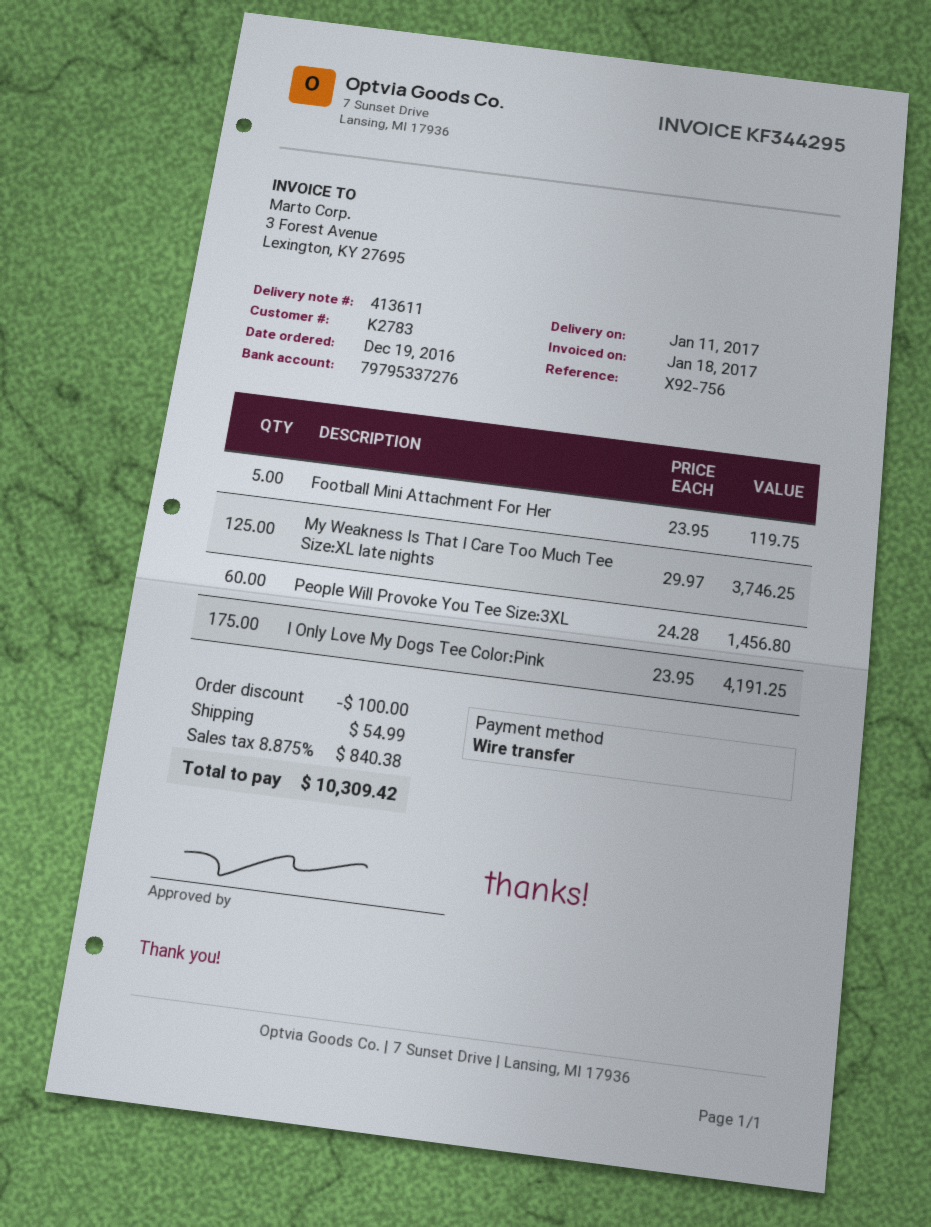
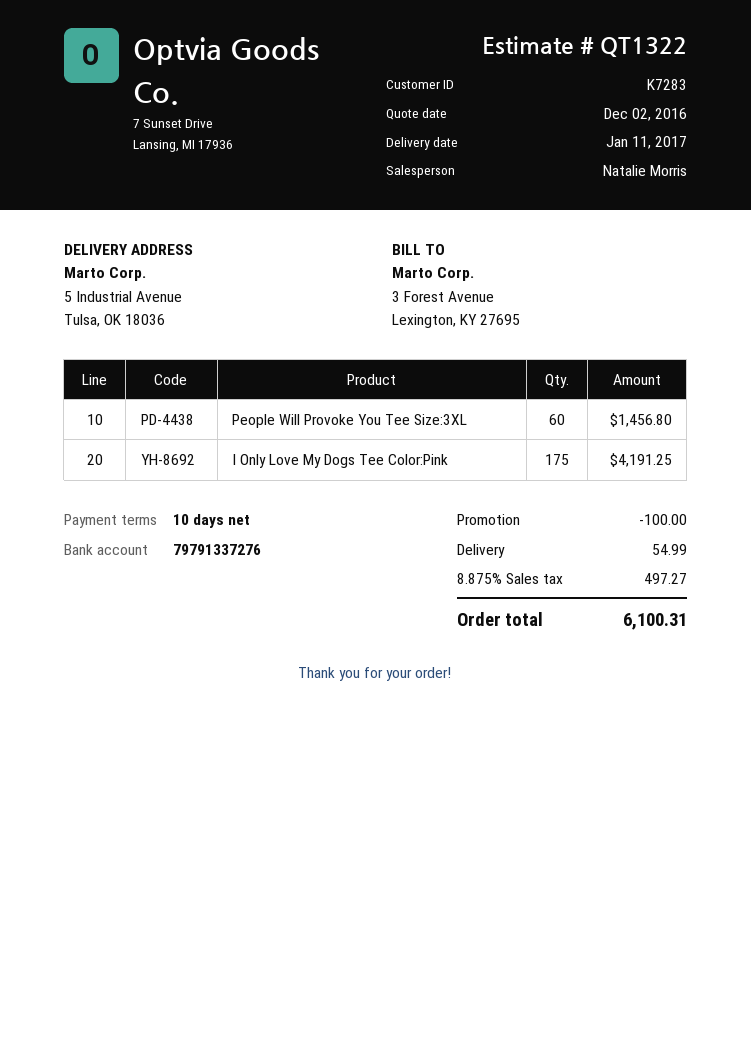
customer number: K2783 -> K7283
bank account: 79795337276 -> 79791337276
Football Mini Attachment For Her: 5 for 119.75 -> none
My Weakness Is That I Care Too Much Tee Size:XL late nights: 125 for 3746.25 -> none
tax: 8.875% = 840.38 -> 8.875% = 497.27
total: 10309.42 -> 6100.31

